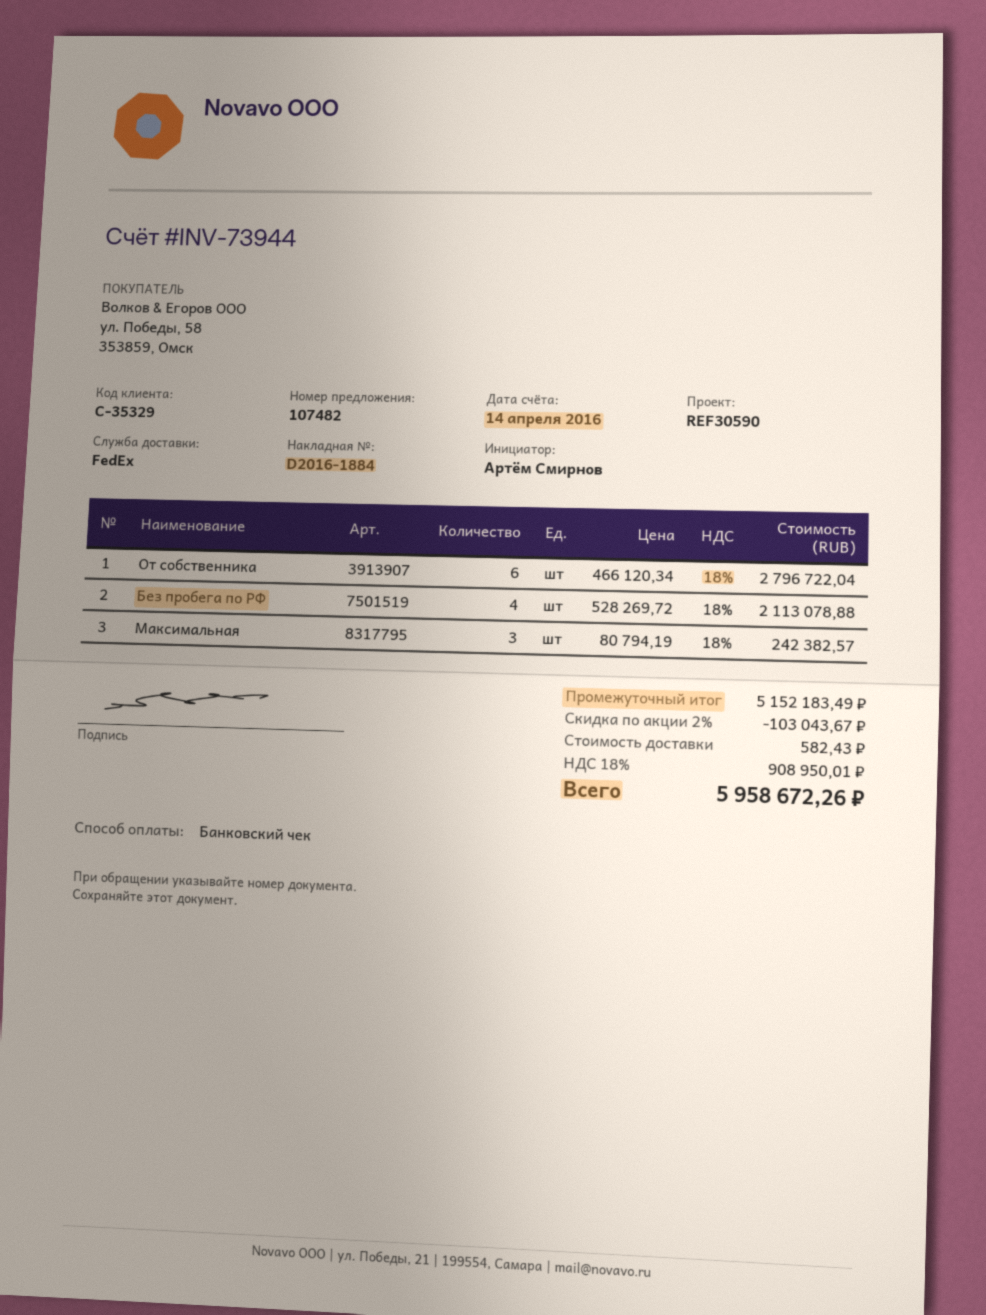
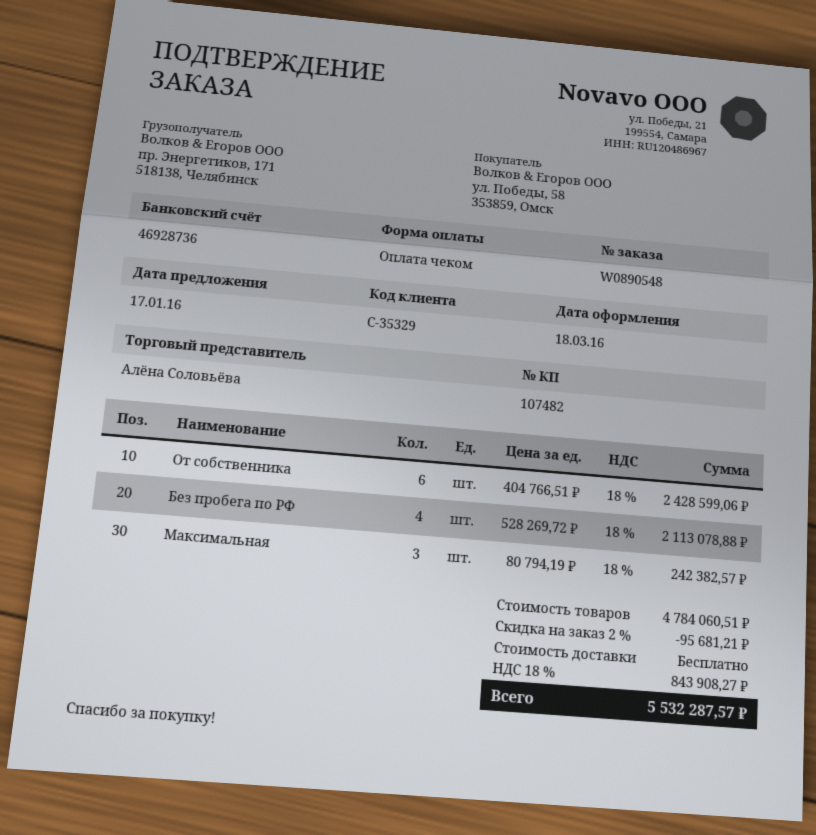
От собственника: 6 x 466120.34 = 2796722.04 -> 6 x 404766.51 = 2428599.06
subtotal: 5152183.49 -> 4784060.51
discount: 2% = 103043.67 -> 2% = 95681.21
shipping: 582.43 -> 0.00
tax: 18% = 908950.01 -> 18% = 843908.27
total: 5958672.26 -> 5532287.57

